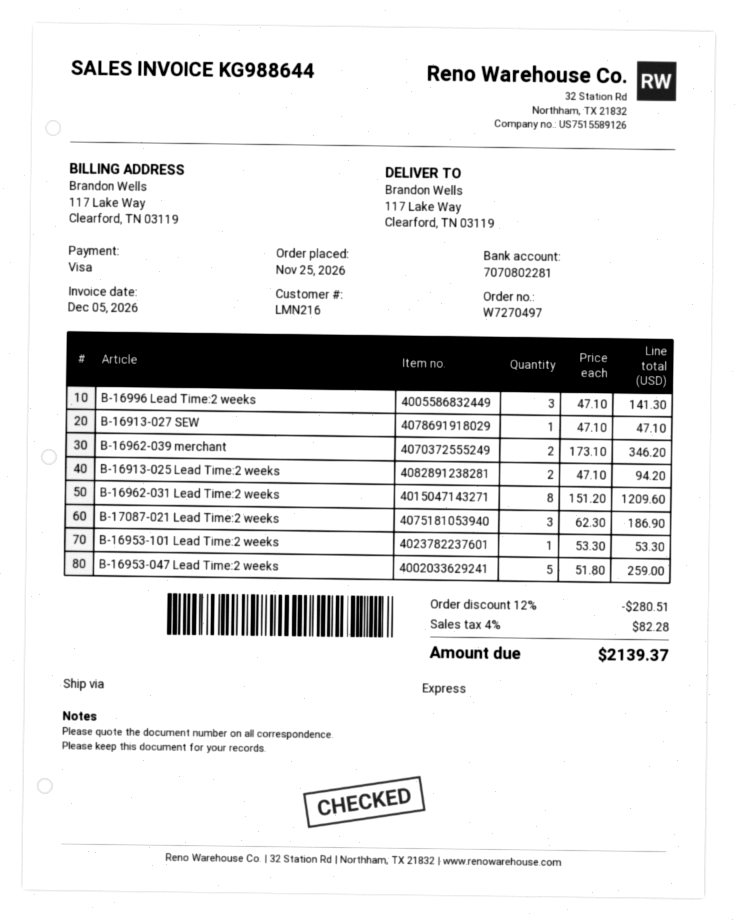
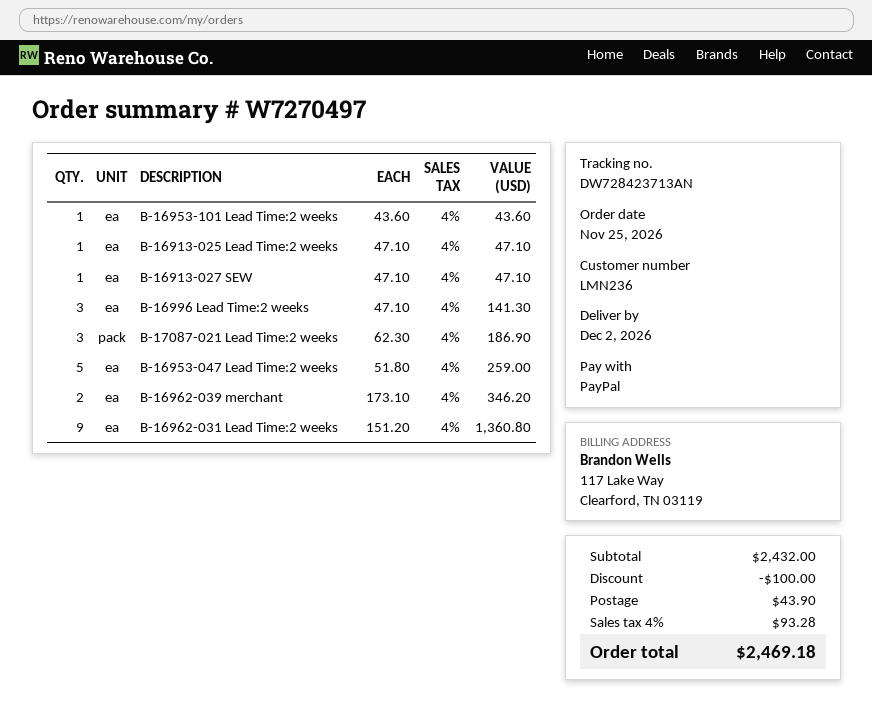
customer number: LMN216 -> LMN236
payment method: Visa -> PayPal
B-16913-025 Lead Time:2 weeks: 2 x 47.10 = 94.20 -> 1 x 47.10 = 47.10
B-16962-031 Lead Time:2 weeks: 8 x 151.20 = 1209.60 -> 9 x 151.20 = 1360.80
B-16953-101 Lead Time:2 weeks: 1 x 53.30 = 53.30 -> 1 x 43.60 = 43.60
discount: 280.51 -> 100.00
shipping: none -> 43.90
tax: 4% = 82.28 -> 4% = 93.28
total: 2139.37 -> 2469.18

